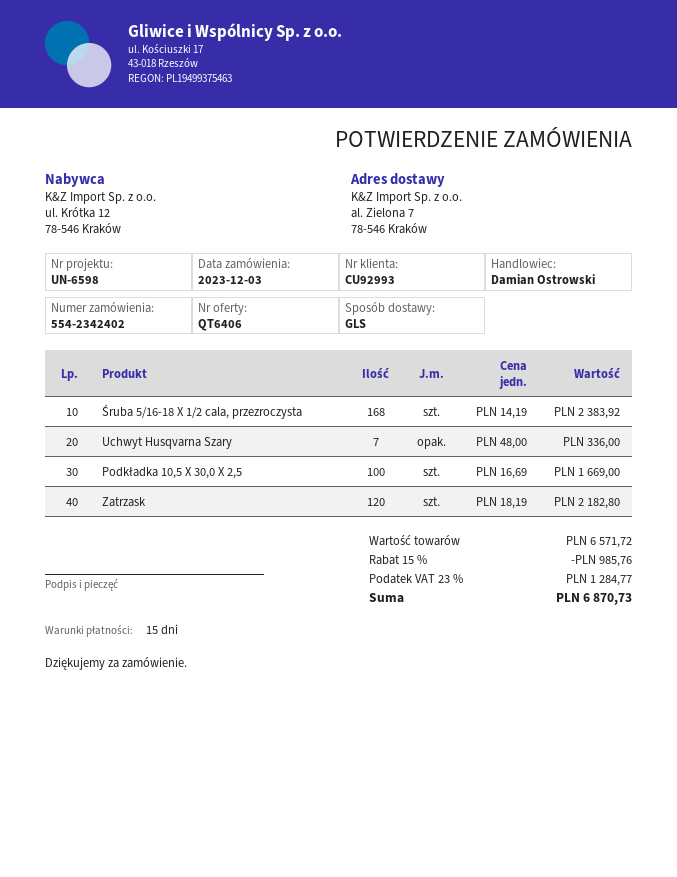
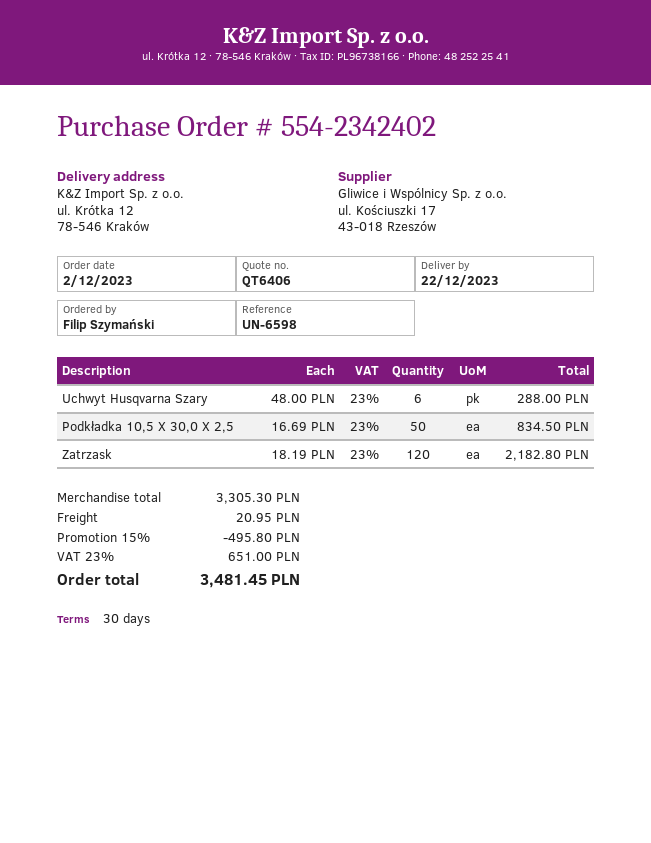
order date: 2023-12-03 -> 2023-12-02
payment terms: 15 days -> 30 days
ship to: al. Zielona 7, 78-546 Kraków -> ul. Krótka 12, 78-546 Kraków
Śruba 5/16-18 X 1/2 cala, przezroczysta: 168 x 14.19 = 2383.92 -> none
Uchwyt Husqvarna Szary: 7 x 48.00 = 336.00 -> 6 x 48.00 = 288.00
Podkładka 10,5 X 30,0 X 2,5: 100 x 16.69 = 1669.00 -> 50 x 16.69 = 834.50
subtotal: 6571.72 -> 3305.30
discount: 15% = 985.76 -> 15% = 495.80
shipping: none -> 20.95
tax: 23% = 1284.77 -> 23% = 651.00
total: 6870.73 -> 3481.45

